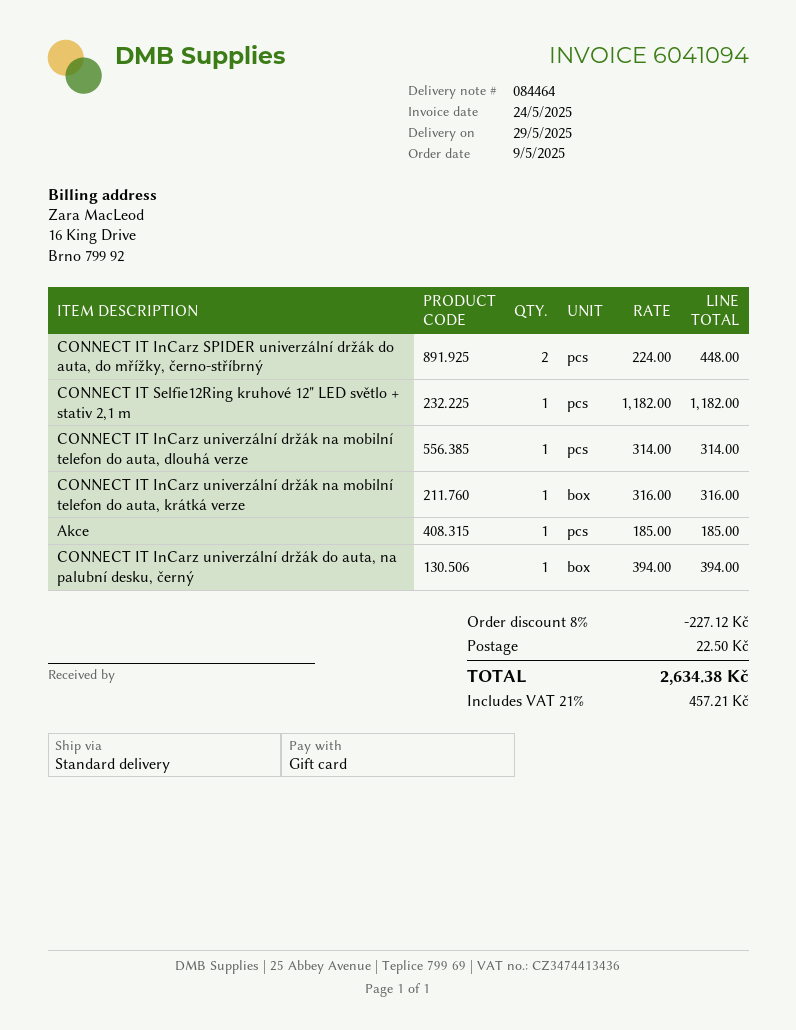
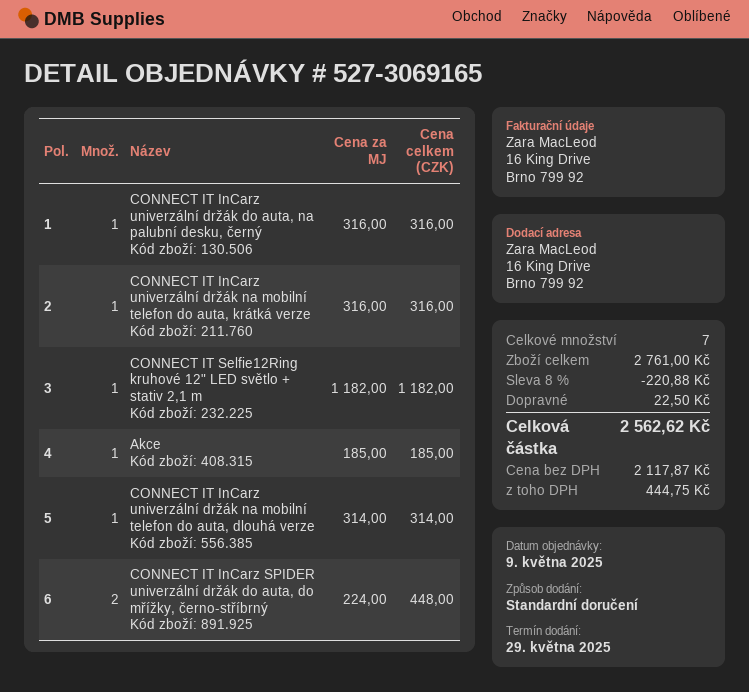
CONNECT IT InCarz univerzální držák do auta, na palubní desku, černý: 1 x 394.00 = 394.00 -> 1 x 316.00 = 316.00
discount: 8% = 227.12 -> 8% = 220.88
tax: 457.21 -> 444.75
total: 2634.38 -> 2562.62

